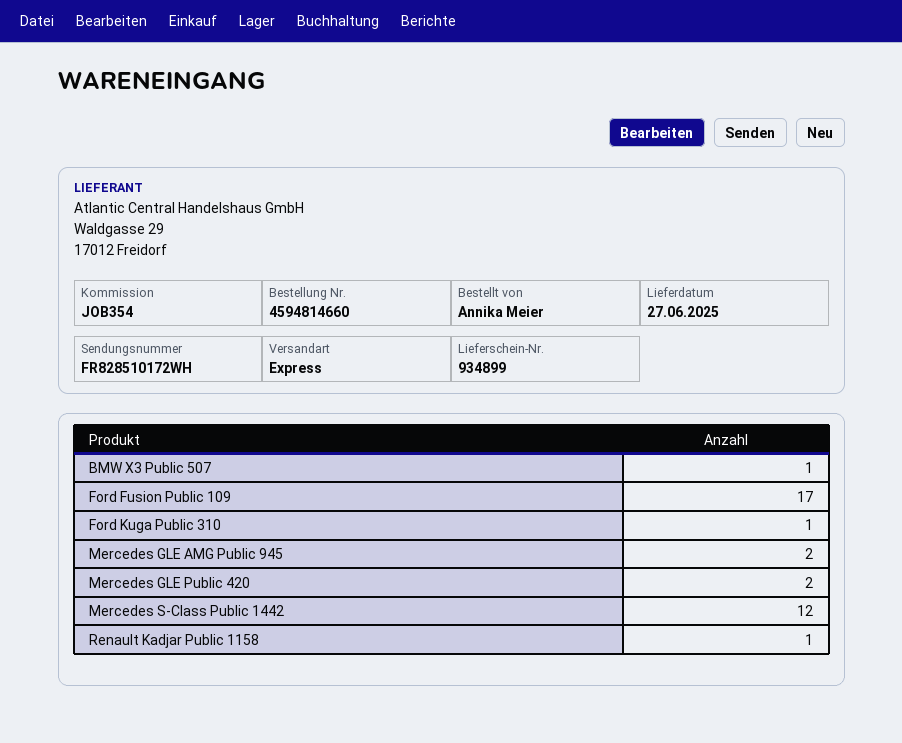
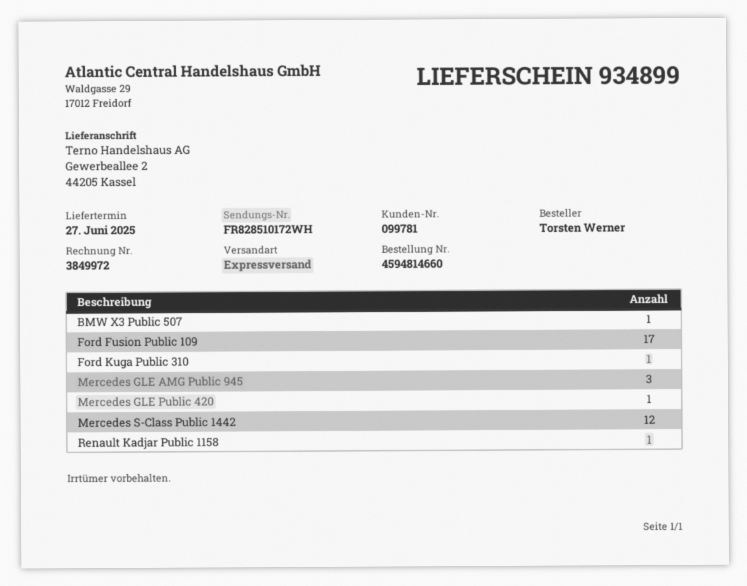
ordered by: Annika Meier -> Torsten Werner
Mercedes GLE AMG Public 945: 2 -> 3
Mercedes GLE Public 420: 2 -> 1

